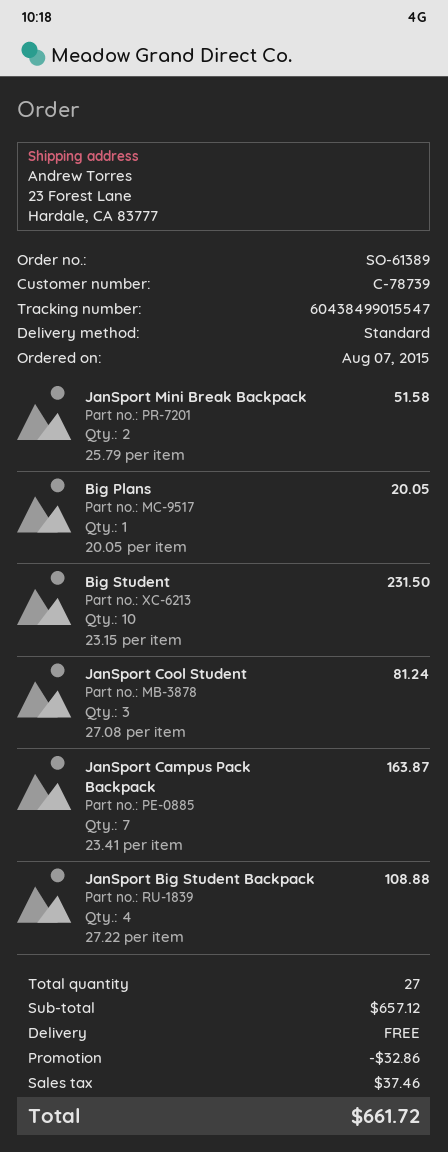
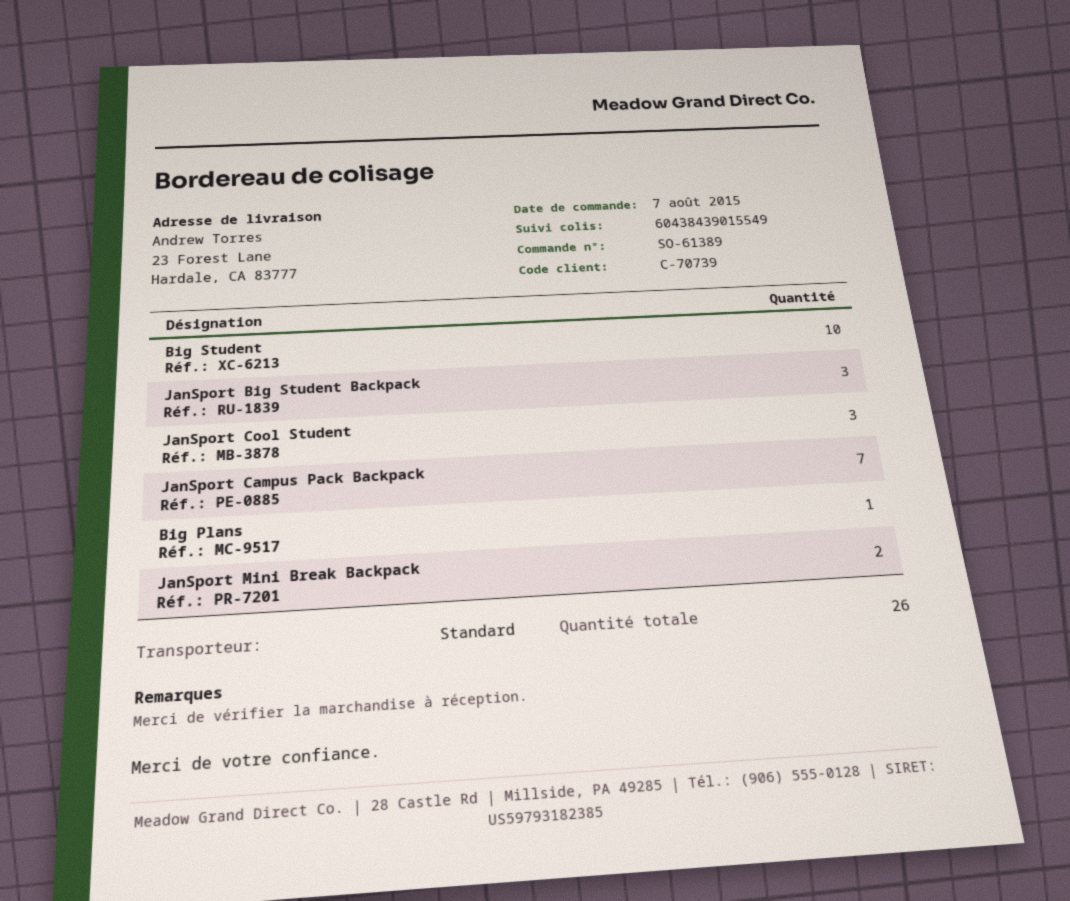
customer number: C-78739 -> C-70739
tracking number: 60438499015547 -> 60438439015549
JanSport Big Student Backpack: 4 -> 3
total quantity: 27 -> 26

